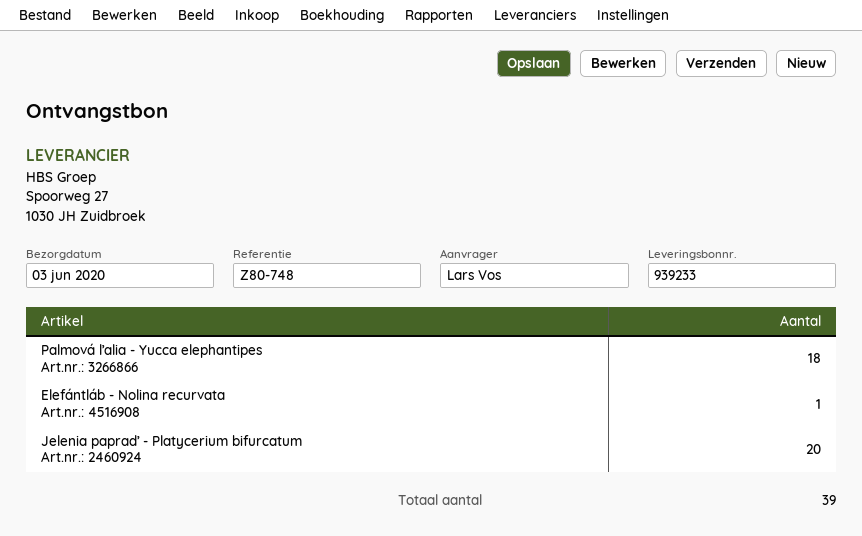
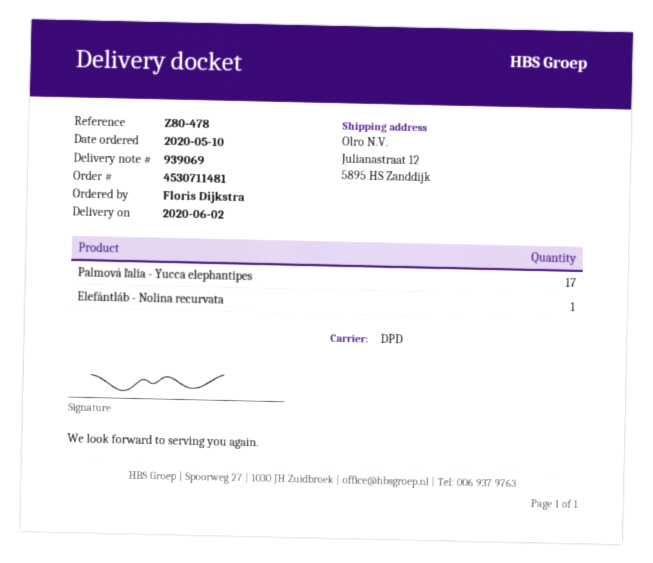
delivery note number: 939233 -> 939069
delivery date: 2020-06-03 -> 2020-06-02
reference: Z80-748 -> Z80-478
ordered by: Lars Vos -> Floris Dijkstra
Palmová ľalia - Yucca elephantipes: 18 -> 17
Jelenia papraď - Platycerium bifurcatum: 20 -> none

